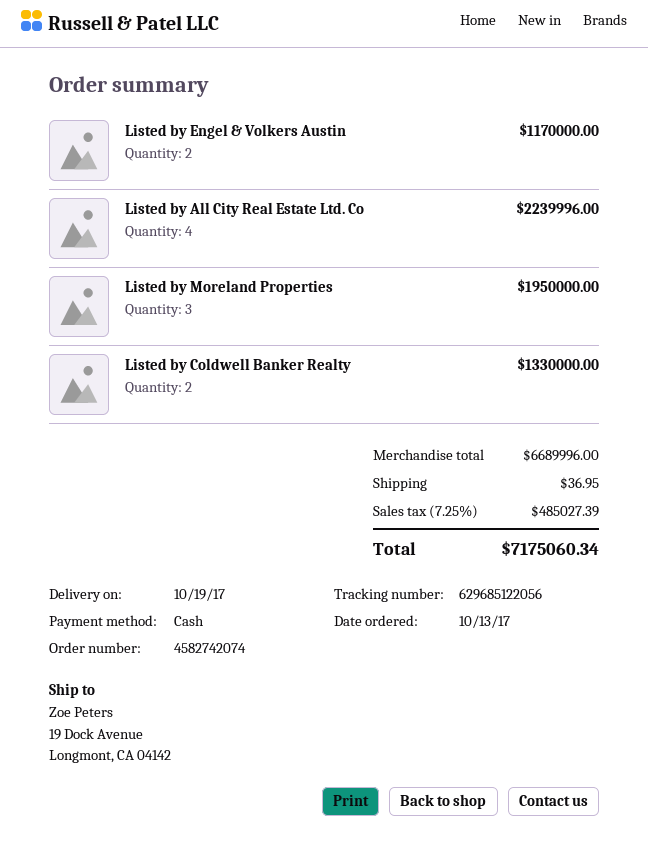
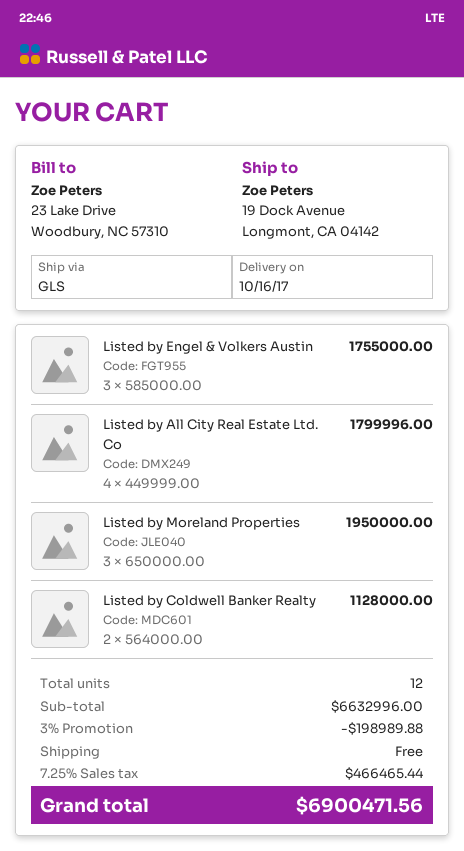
delivery date: 2017-10-19 -> 2017-10-16
Listed by Engel & Volkers Austin: 2 for 1170000.00 -> 3 for 1755000.00
Listed by All City Real Estate Ltd. Co: 4 for 2239996.00 -> 4 for 1799996.00
Listed by Coldwell Banker Realty: 2 for 1330000.00 -> 2 for 1128000.00
subtotal: 6689996.00 -> 6632996.00
discount: none -> 3% = 198989.88
shipping: 36.95 -> 0.00
tax: 7.25% = 485027.39 -> 7.25% = 466465.44
total: 7175060.34 -> 6900471.56

